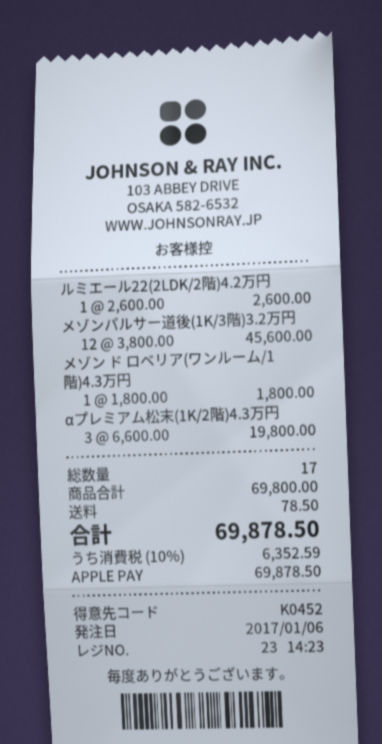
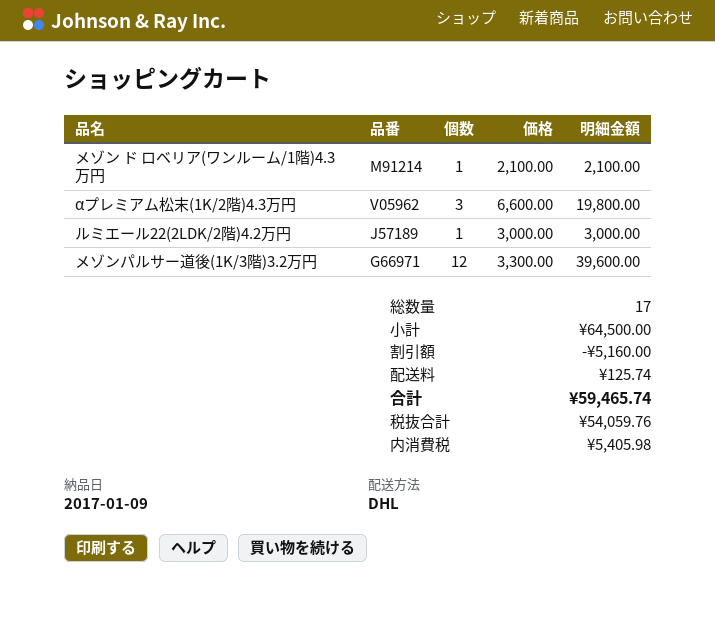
ルミエール22(2LDK/2階)4.2万円: 1 x 2600.00 = 2600.00 -> 1 x 3000.00 = 3000.00
メゾンパルサー道後(1K/3階)3.2万円: 12 x 3800.00 = 45600.00 -> 12 x 3300.00 = 39600.00
メゾン ド ロベリア(ワンルーム/1階)4.3万円: 1 x 1800.00 = 1800.00 -> 1 x 2100.00 = 2100.00
subtotal: 69800.00 -> 64500.00
discount: none -> 5160.00
shipping: 78.50 -> 125.74
tax: 6352.59 -> 5405.98
total: 69878.50 -> 59465.74

